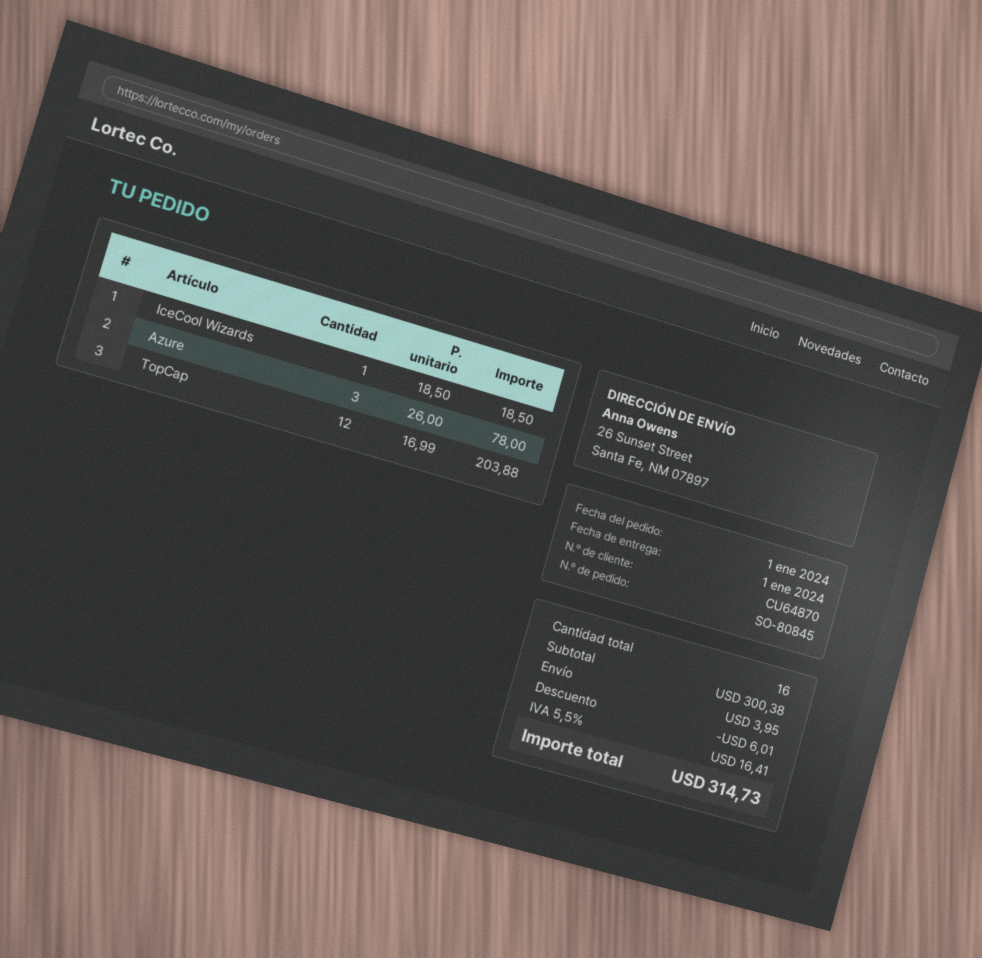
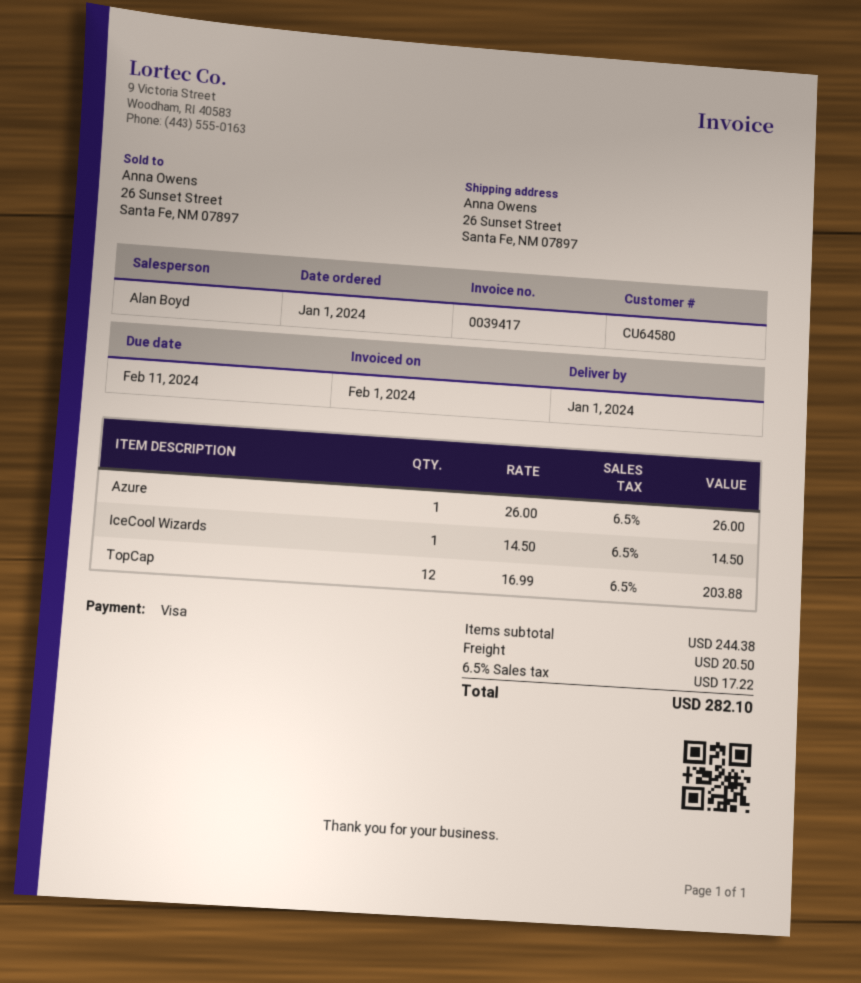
customer number: CU64870 -> CU64580
IceCool Wizards: 1 x 18.50 = 18.50 -> 1 x 14.50 = 14.50
Azure: 3 x 26.00 = 78.00 -> 1 x 26.00 = 26.00
subtotal: 300.38 -> 244.38
discount: 6.01 -> none
shipping: 3.95 -> 20.50
tax: 5.5% = 16.41 -> 6.5% = 17.22
total: 314.73 -> 282.10

